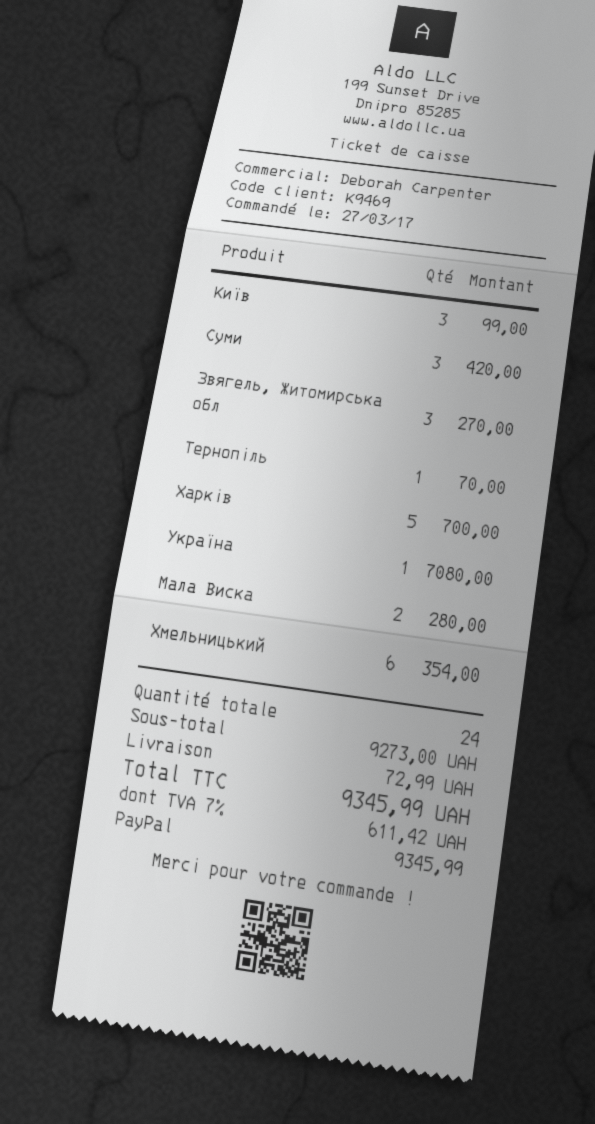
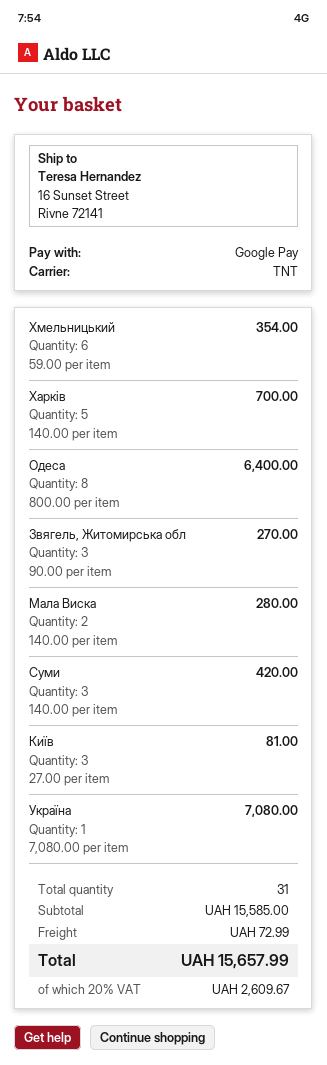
payment method: PayPal -> Google Pay
Київ: 3 for 99.00 -> 3 for 81.00
Тернопіль: 1 for 70.00 -> none
Одеса: none -> 8 for 6400.00
total quantity: 24 -> 31
subtotal: 9273.00 -> 15585.00
tax: 7% = 611.42 -> 20% = 2609.67
total: 9345.99 -> 15657.99

